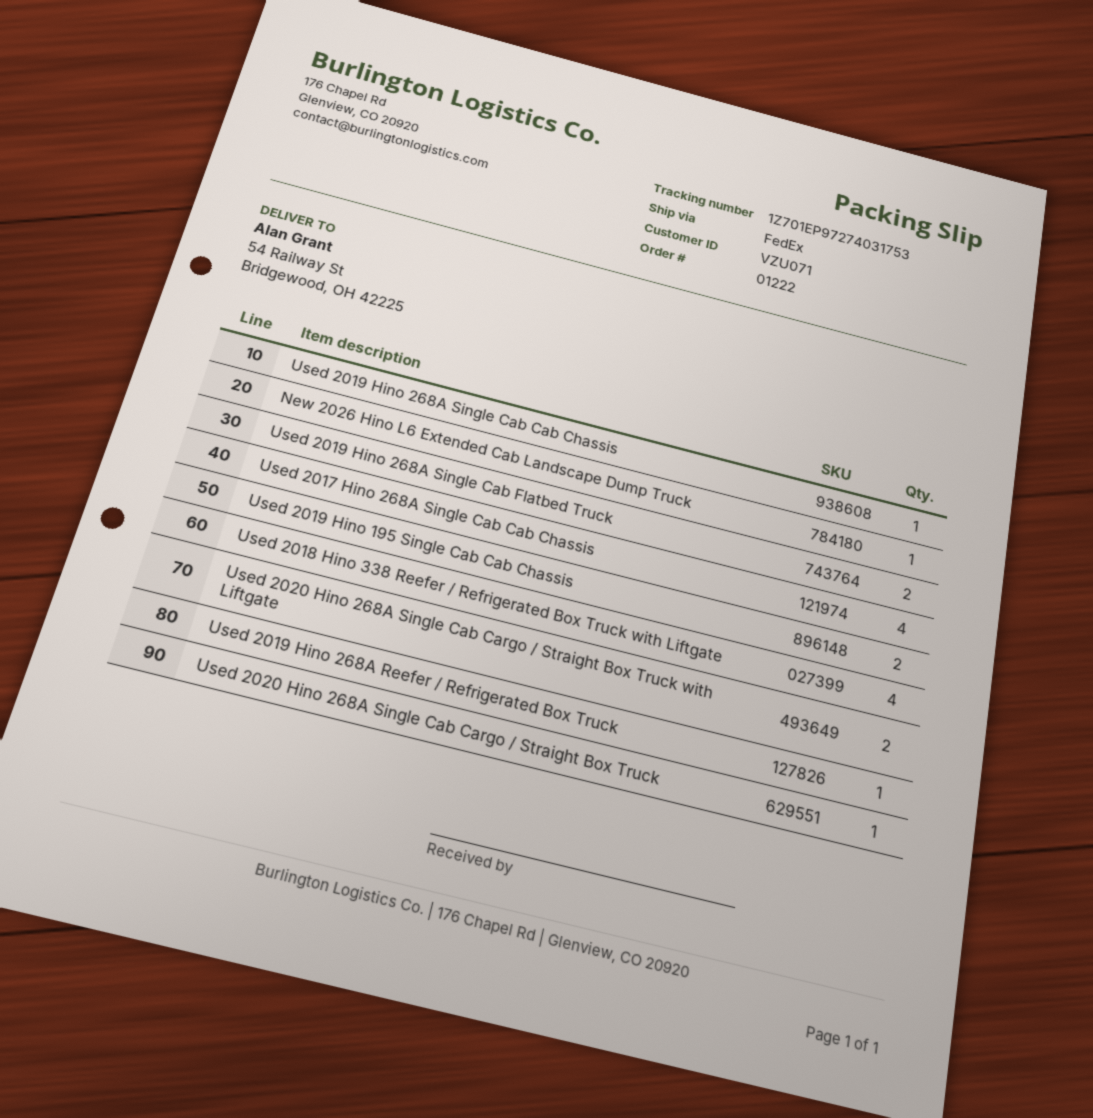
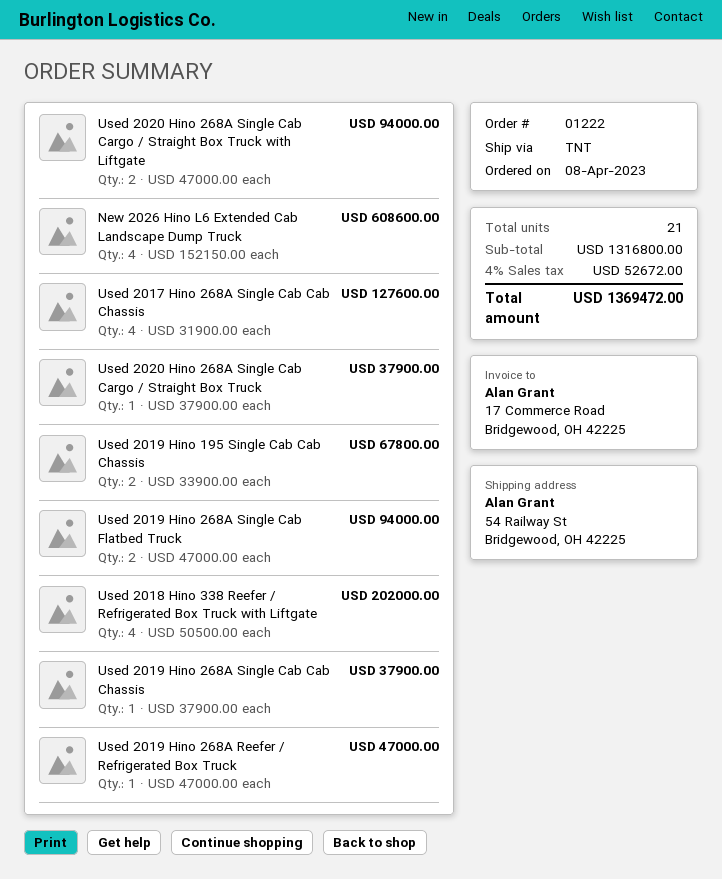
shipping method: FedEx -> TNT
New 2026 Hino L6 Extended Cab Landscape Dump Truck: 1 -> 4

